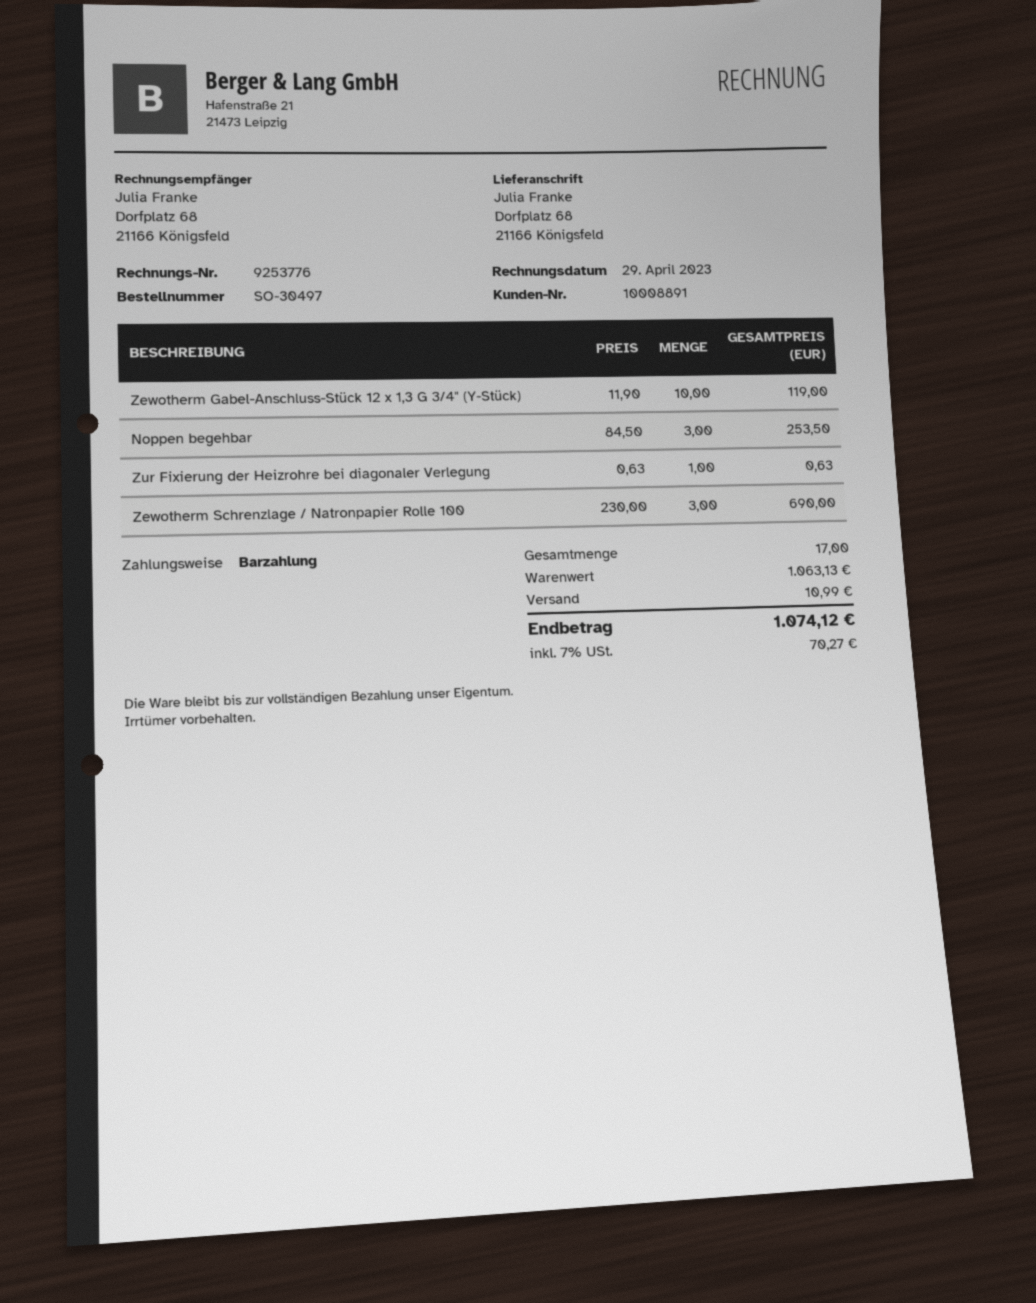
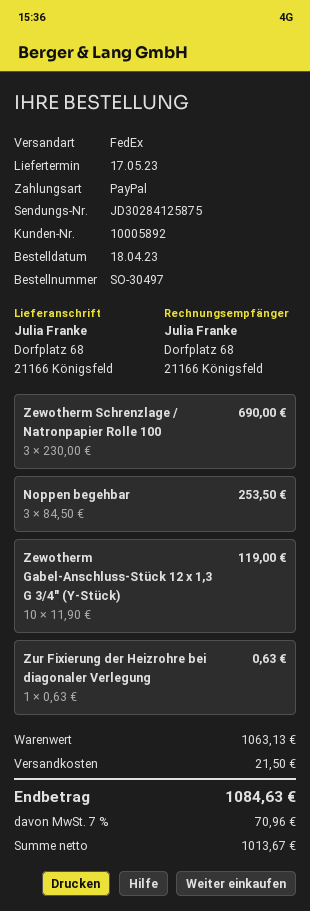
customer number: 10008891 -> 10005892
payment method: cash -> PayPal
shipping: 10.99 -> 21.50
tax: 7% = 70.27 -> 7% = 70.96
total: 1074.12 -> 1084.63

